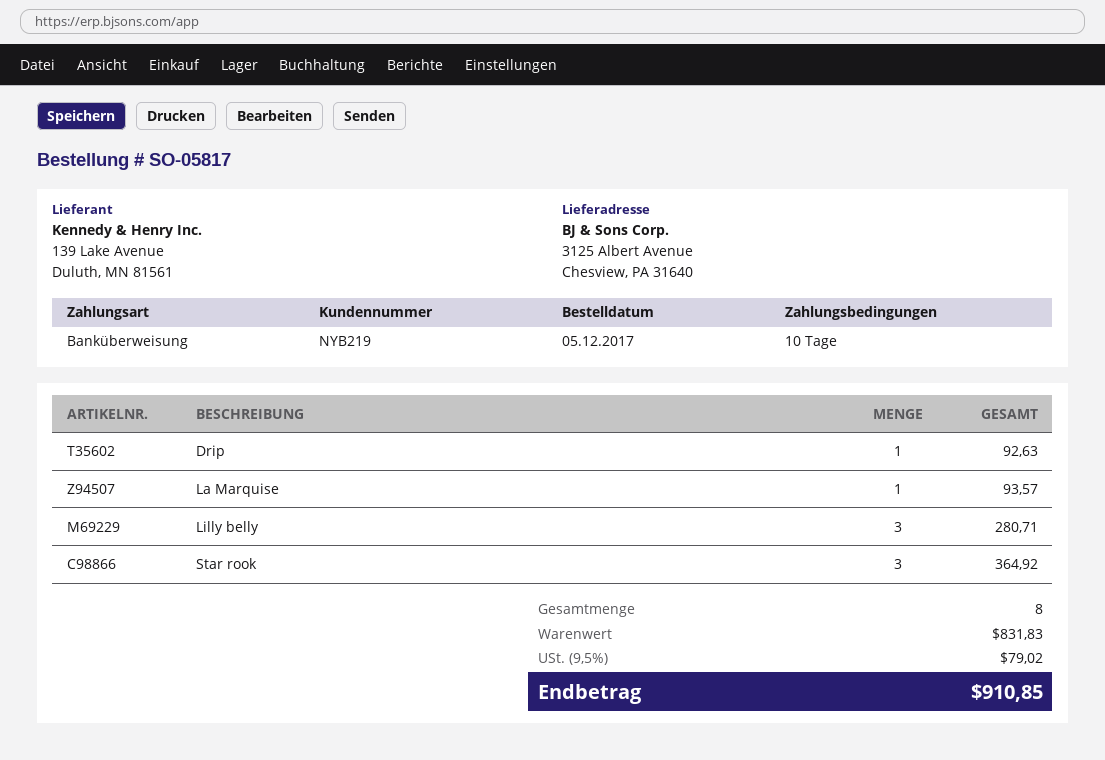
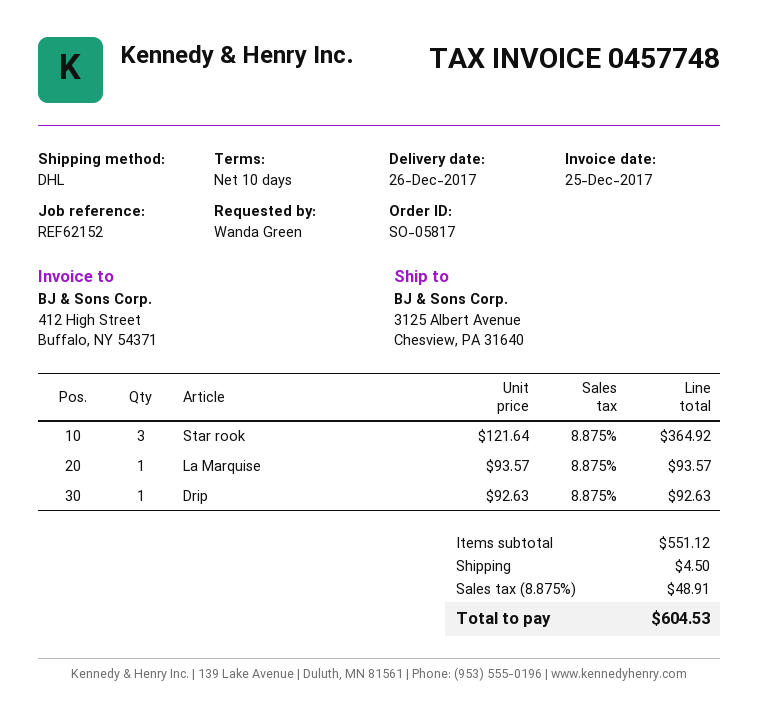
Lilly belly: 3 for 280.71 -> none
subtotal: 831.83 -> 551.12
shipping: none -> 4.50
tax: 9.5% = 79.02 -> 8.875% = 48.91
total: 910.85 -> 604.53

